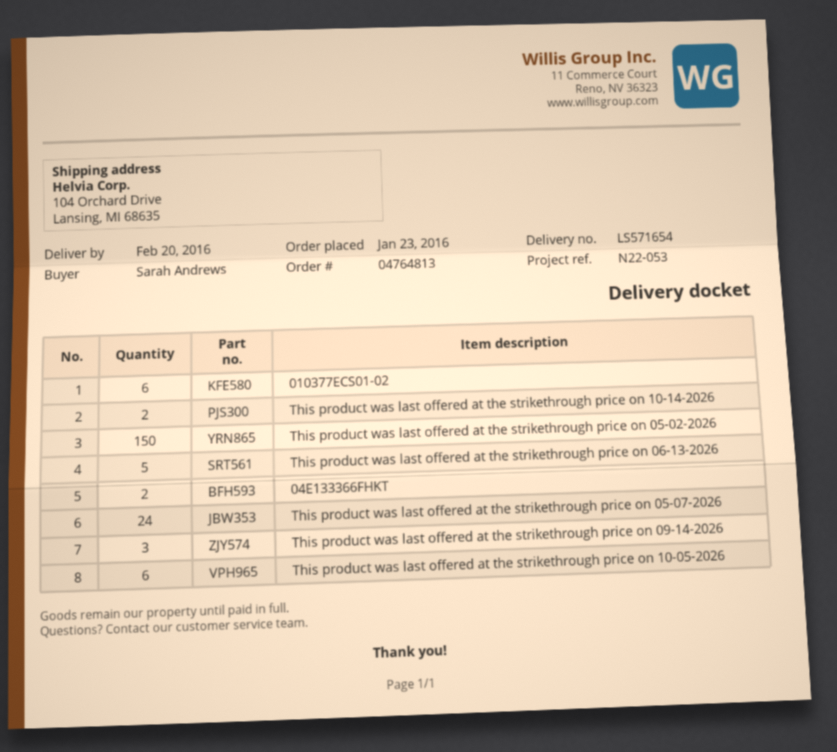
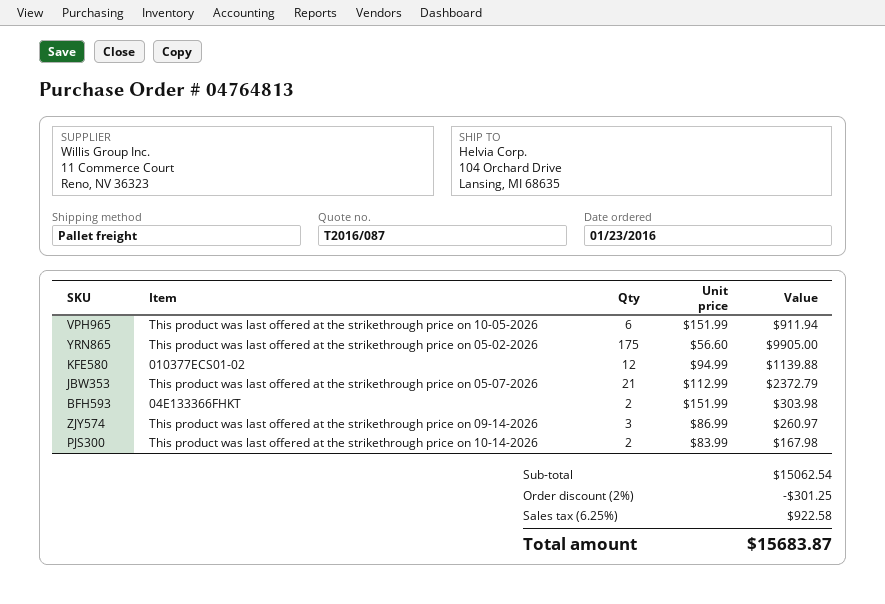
010377ECS01-02: 6 -> 12
This product was last offered at the strikethrough price on 05-02-2026: 150 -> 175
This product was last offered at the strikethrough price on 06-13-2026: 5 -> none
This product was last offered at the strikethrough price on 05-07-2026: 24 -> 21

